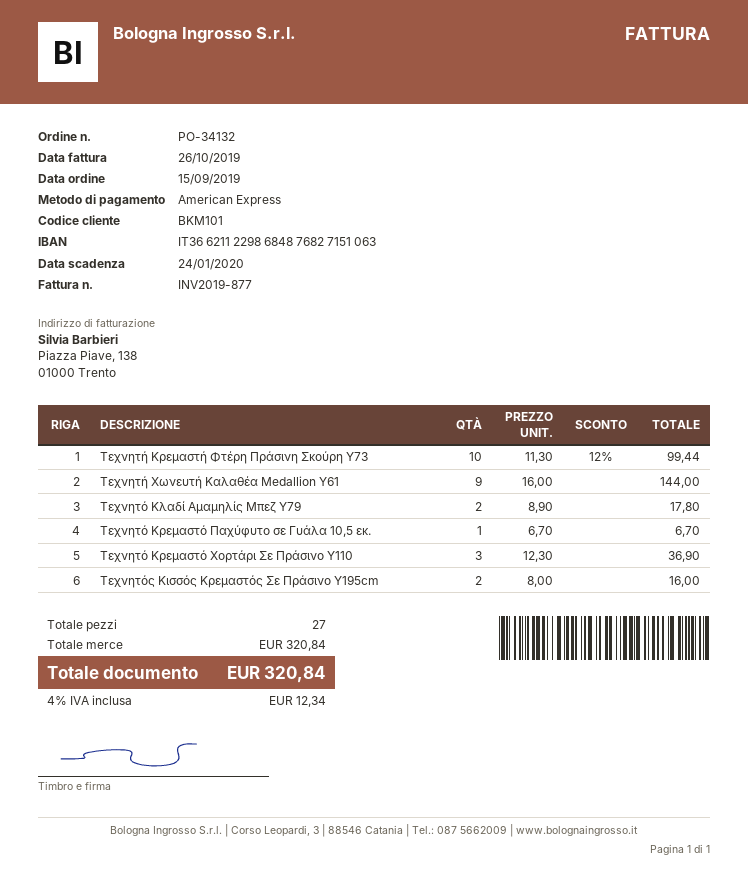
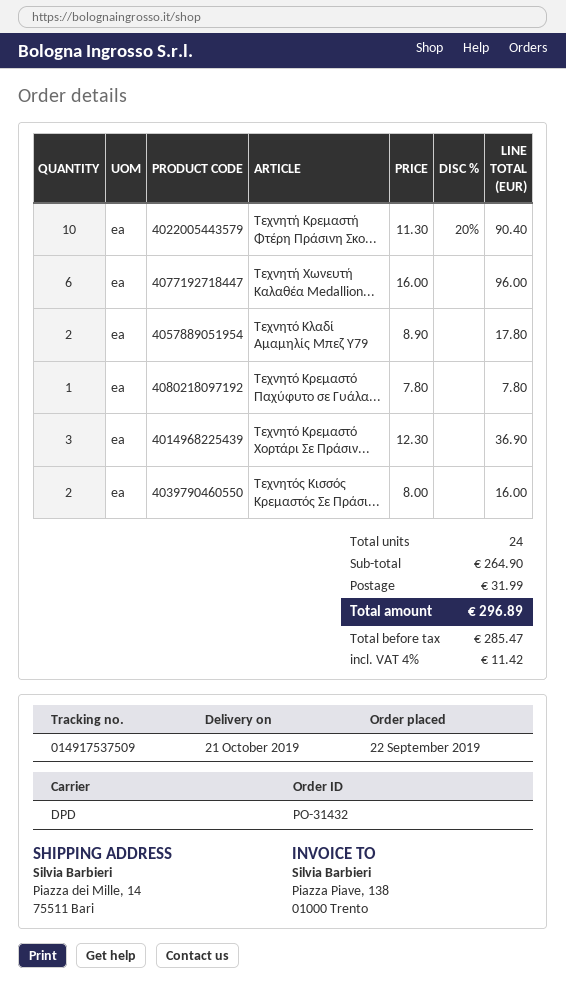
order number: PO-34132 -> PO-31432
order date: 2019-09-15 -> 2019-09-22
Τεχνητή Κρεμαστή Φτέρη Πράσινη Σκούρη Υ73: 10 x 11.30 - 12% = 99.44 -> 10 x 11.30 - 20% = 90.40
Τεχνητή Χωνευτή Καλαθέα Medallion Υ61: 9 x 16.00 = 144.00 -> 6 x 16.00 = 96.00
Τεχνητό Κρεμαστό Παχύφυτο σε Γυάλα 10,5 εκ.: 1 x 6.70 = 6.70 -> 1 x 7.80 = 7.80
total quantity: 27 -> 24
subtotal: 320.84 -> 264.90
shipping: none -> 31.99
tax: 4% = 12.34 -> 4% = 11.42
total: 320.84 -> 296.89

